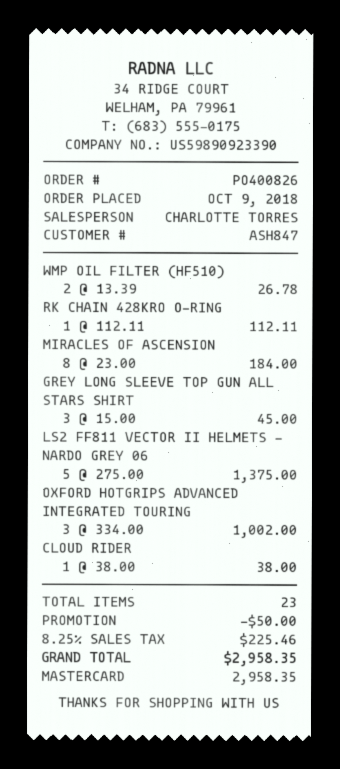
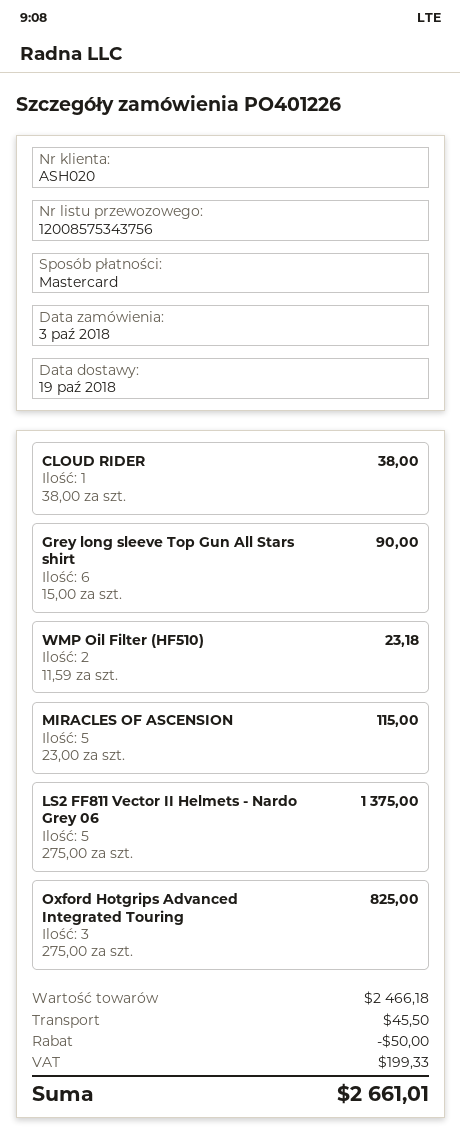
order number: PO400826 -> PO401226
order date: 2018-10-09 -> 2018-10-03
customer number: ASH847 -> ASH020
WMP OIL FILTER (HF510): 2 x 13.39 = 26.78 -> 2 x 11.59 = 23.18
RK CHAIN 428KRO O-RING: 1 x 112.11 = 112.11 -> none
MIRACLES OF ASCENSION: 8 x 23.00 = 184.00 -> 5 x 23.00 = 115.00
GREY LONG SLEEVE TOP GUN ALL STARS SHIRT: 3 x 15.00 = 45.00 -> 6 x 15.00 = 90.00
OXFORD HOTGRIPS ADVANCED INTEGRATED TOURING: 3 x 334.00 = 1002.00 -> 3 x 275.00 = 825.00
shipping: none -> 45.50
tax: 225.46 -> 199.33
total: 2958.35 -> 2661.01

